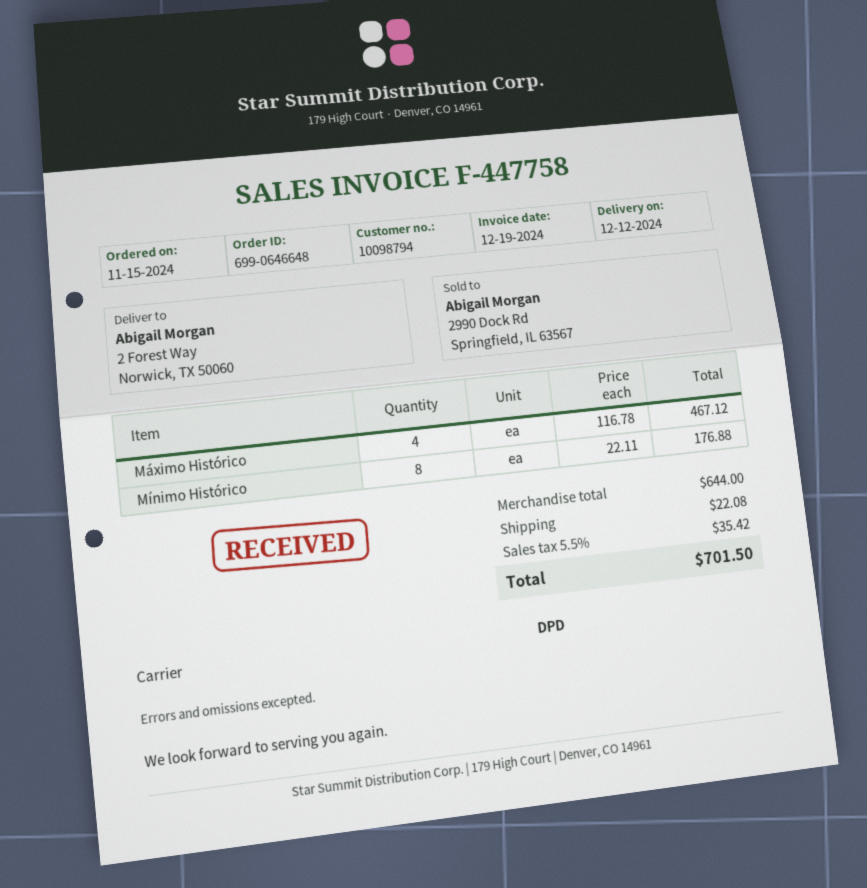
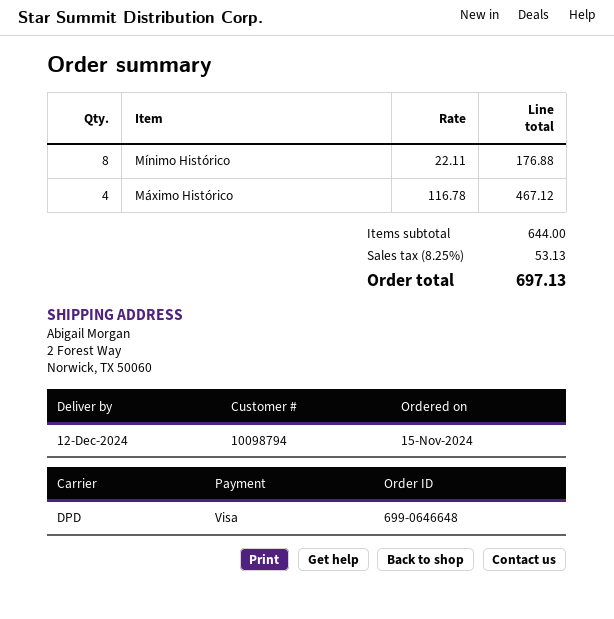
shipping: 22.08 -> none
tax: 5.5% = 35.42 -> 8.25% = 53.13
total: 701.50 -> 697.13

